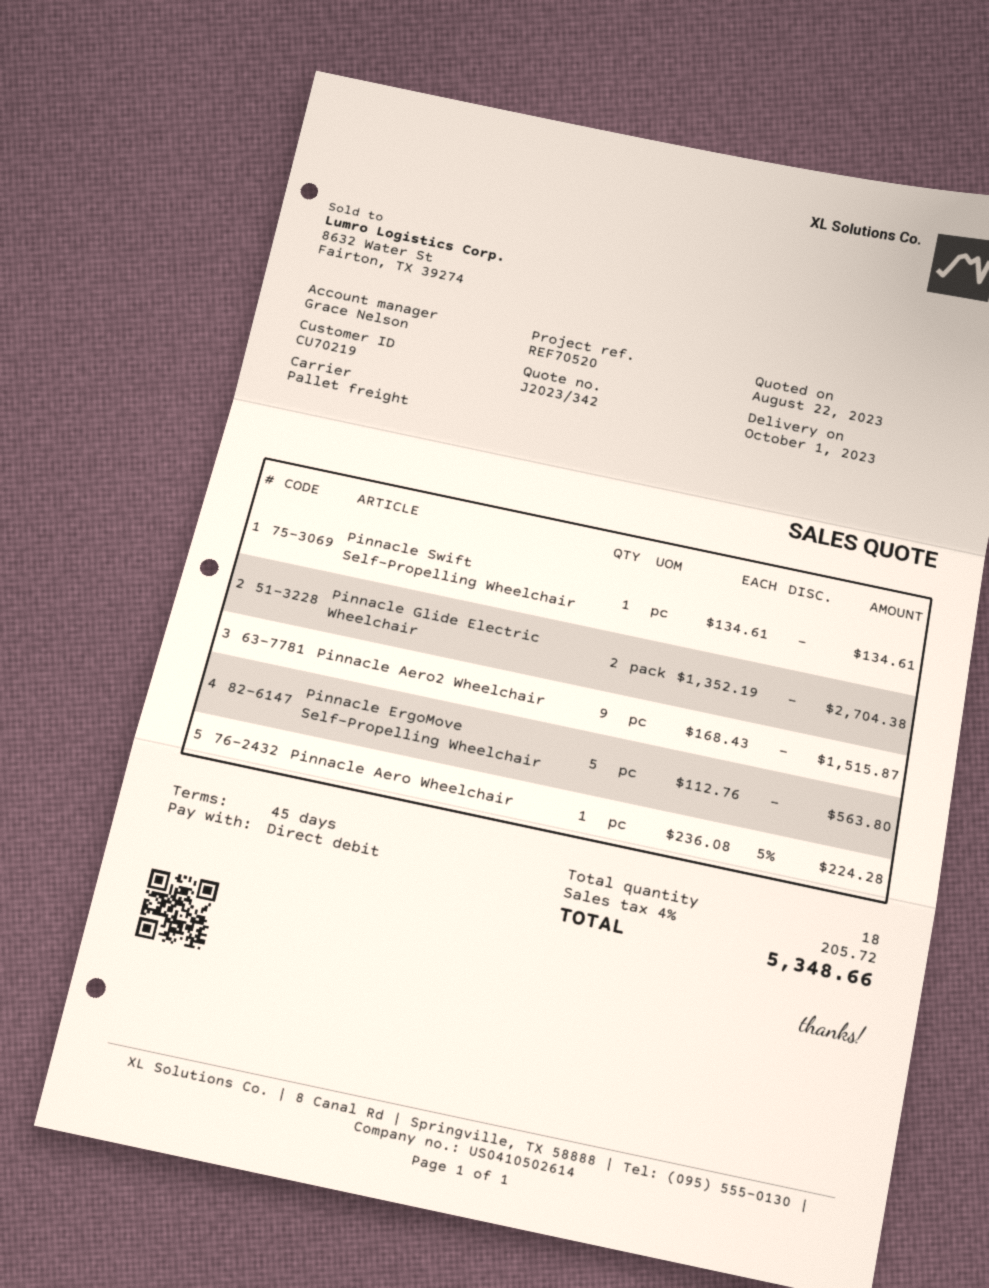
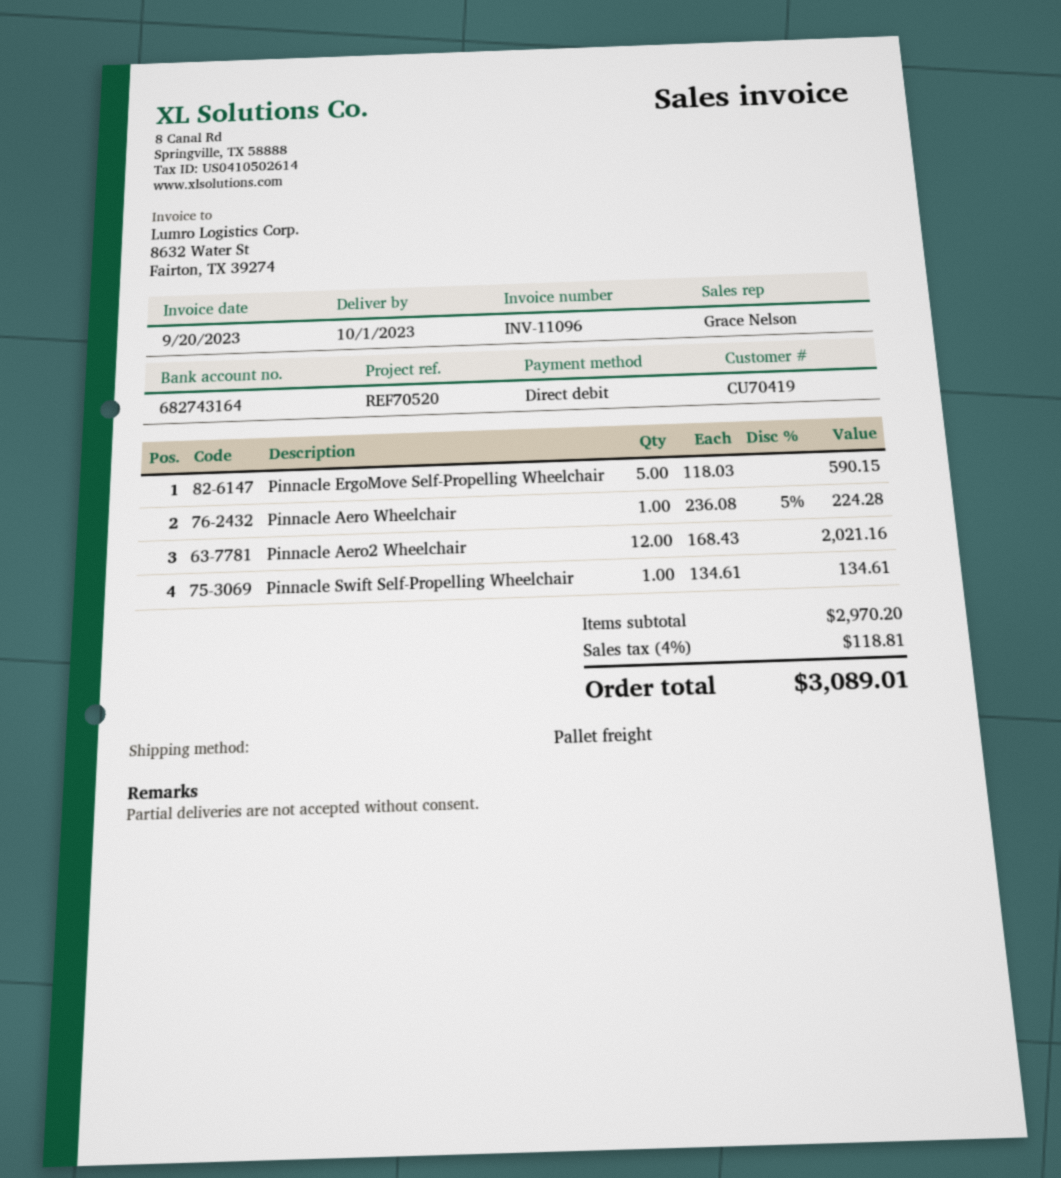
customer number: CU70219 -> CU70419
Pinnacle Glide Electric Wheelchair: 2 x 1352.19 = 2704.38 -> none
Pinnacle Aero2 Wheelchair: 9 x 168.43 = 1515.87 -> 12 x 168.43 = 2021.16
Pinnacle ErgoMove Self-Propelling Wheelchair: 5 x 112.76 = 563.80 -> 5 x 118.03 = 590.15
tax: 4% = 205.72 -> 4% = 118.81
total: 5348.66 -> 3089.01

